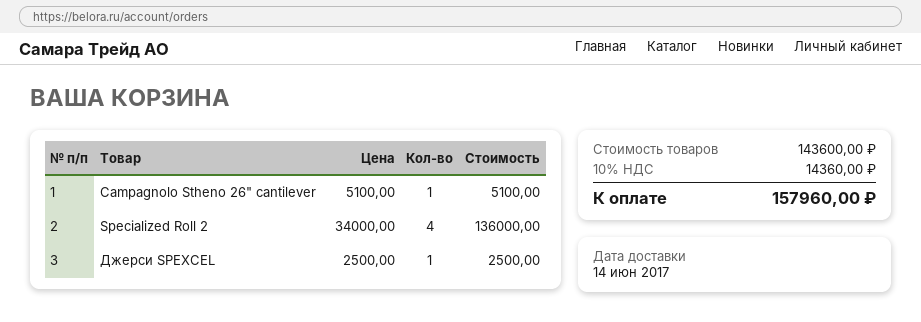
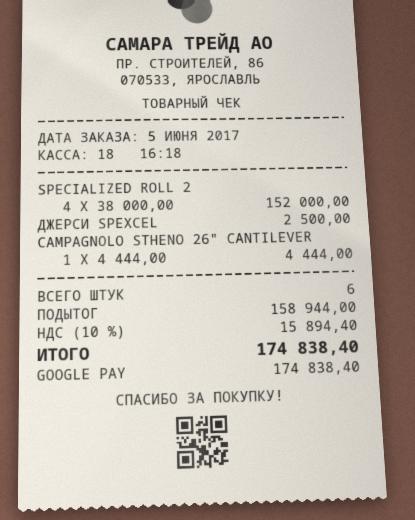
Campagnolo Stheno 26" cantilever: 1 x 5100.00 = 5100.00 -> 1 x 4444.00 = 4444.00
Specialized Roll 2: 4 x 34000.00 = 136000.00 -> 4 x 38000.00 = 152000.00
subtotal: 143600.00 -> 158944.00
tax: 10% = 14360.00 -> 10% = 15894.40
total: 157960.00 -> 174838.40

